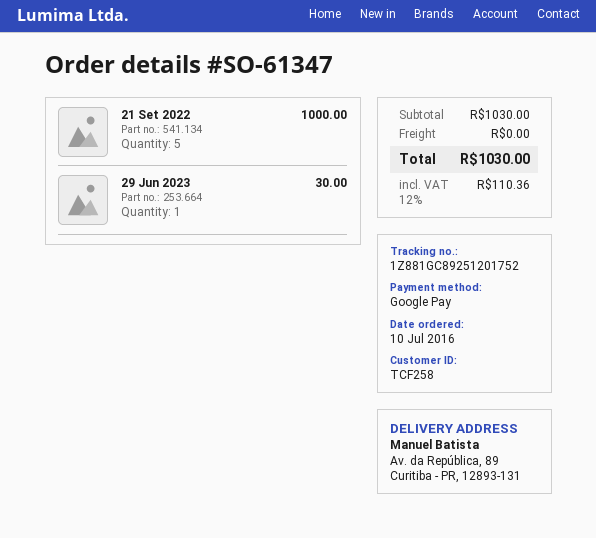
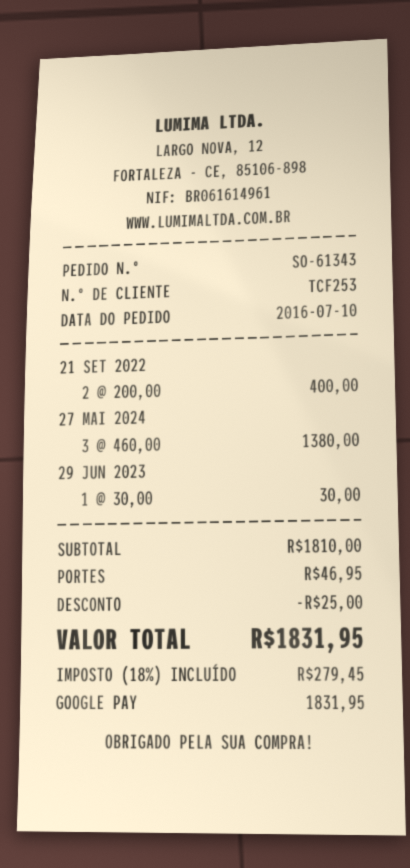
order number: SO-61347 -> SO-61343
customer number: TCF258 -> TCF253
21 Set 2022: 5 for 1000.00 -> 2 for 400.00
27 MAI 2024: none -> 3 for 1380.00
subtotal: 1030.00 -> 1810.00
discount: none -> 25.00
shipping: 0.00 -> 46.95
tax: 12% = 110.36 -> 18% = 279.45
total: 1030.00 -> 1831.95

